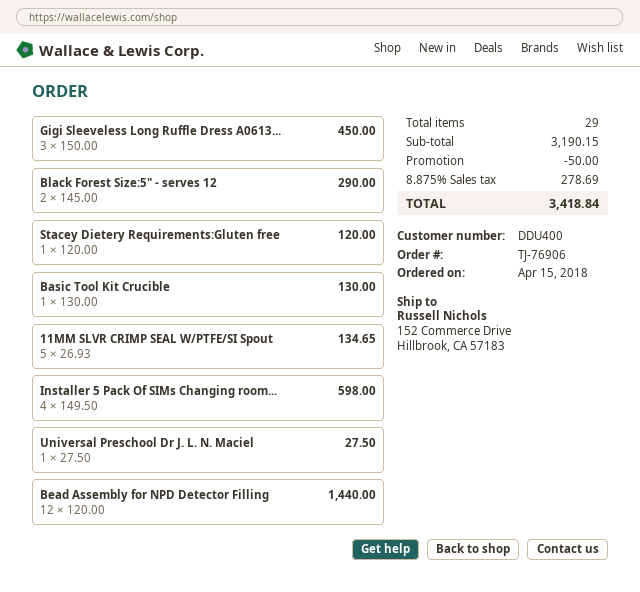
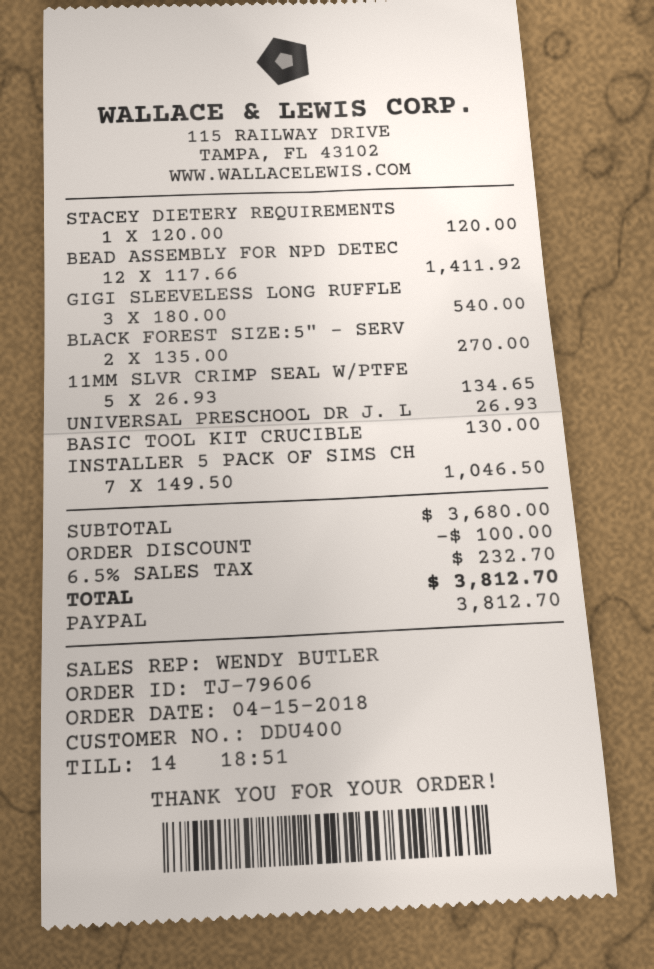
order number: TJ-76906 -> TJ-79606
Gigi Sleeveless Long Ruffle Dress A0613...: 3 x 150.00 = 450.00 -> 3 x 180.00 = 540.00
Black Forest Size:5" - serves 12: 2 x 145.00 = 290.00 -> 2 x 135.00 = 270.00
Installer 5 Pack Of SIMs Changing room...: 4 x 149.50 = 598.00 -> 7 x 149.50 = 1046.50
Universal Preschool Dr J. L. N. Maciel: 1 x 27.50 = 27.50 -> 1 x 26.93 = 26.93
Bead Assembly for NPD Detector Filling: 12 x 120.00 = 1440.00 -> 12 x 117.66 = 1411.92
subtotal: 3190.15 -> 3680.00
discount: 50.00 -> 100.00
tax: 8.875% = 278.69 -> 6.5% = 232.70
total: 3418.84 -> 3812.70

